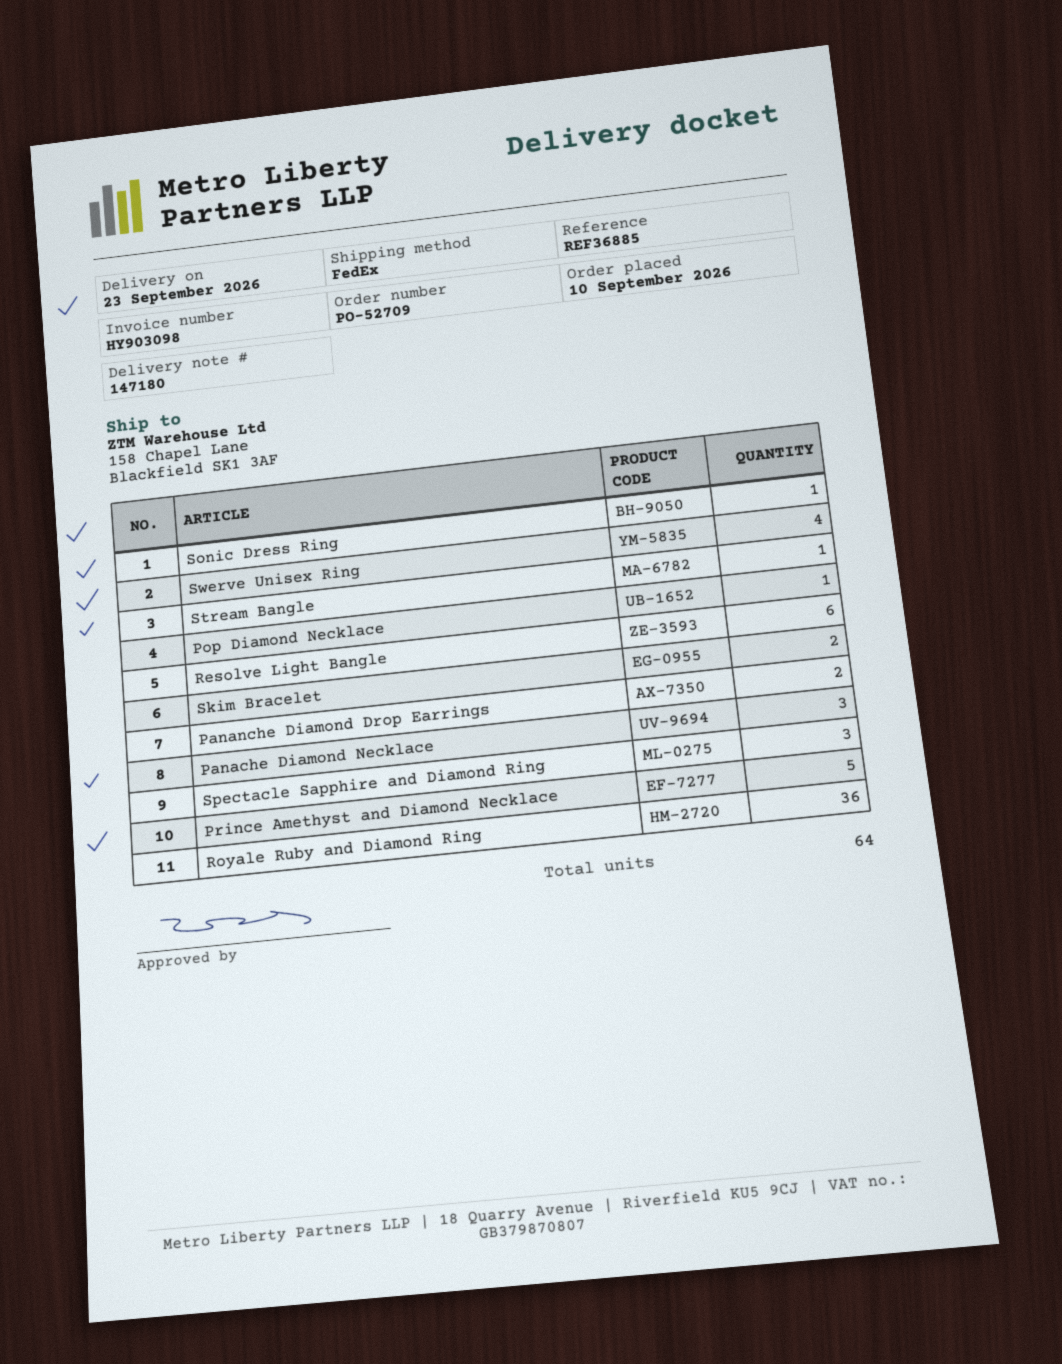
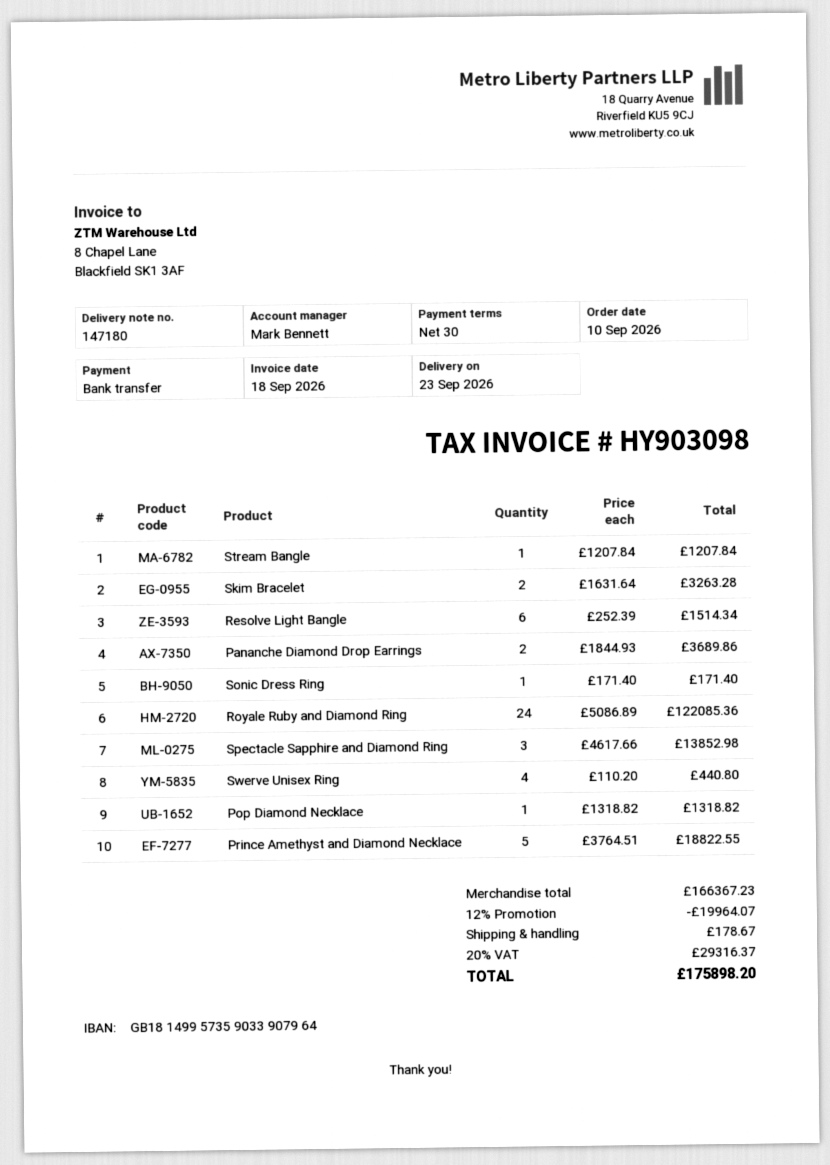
Panache Diamond Necklace: 3 -> none
Royale Ruby and Diamond Ring: 36 -> 24

